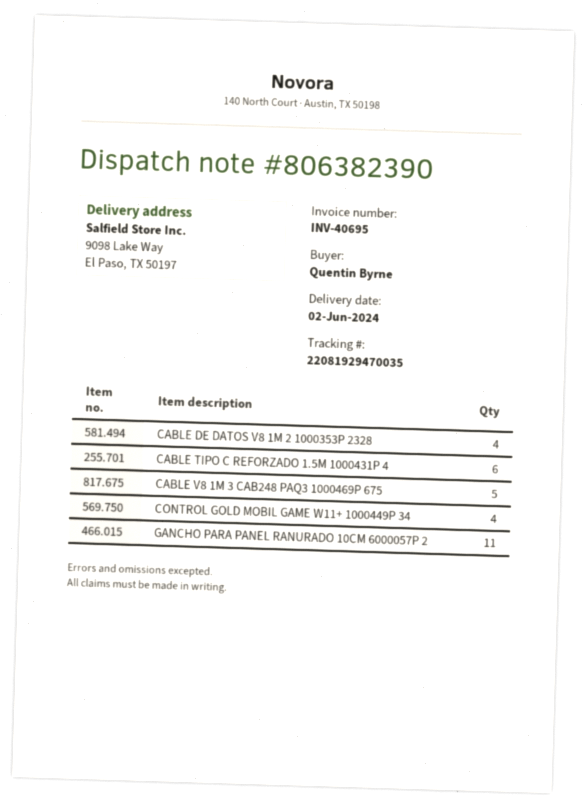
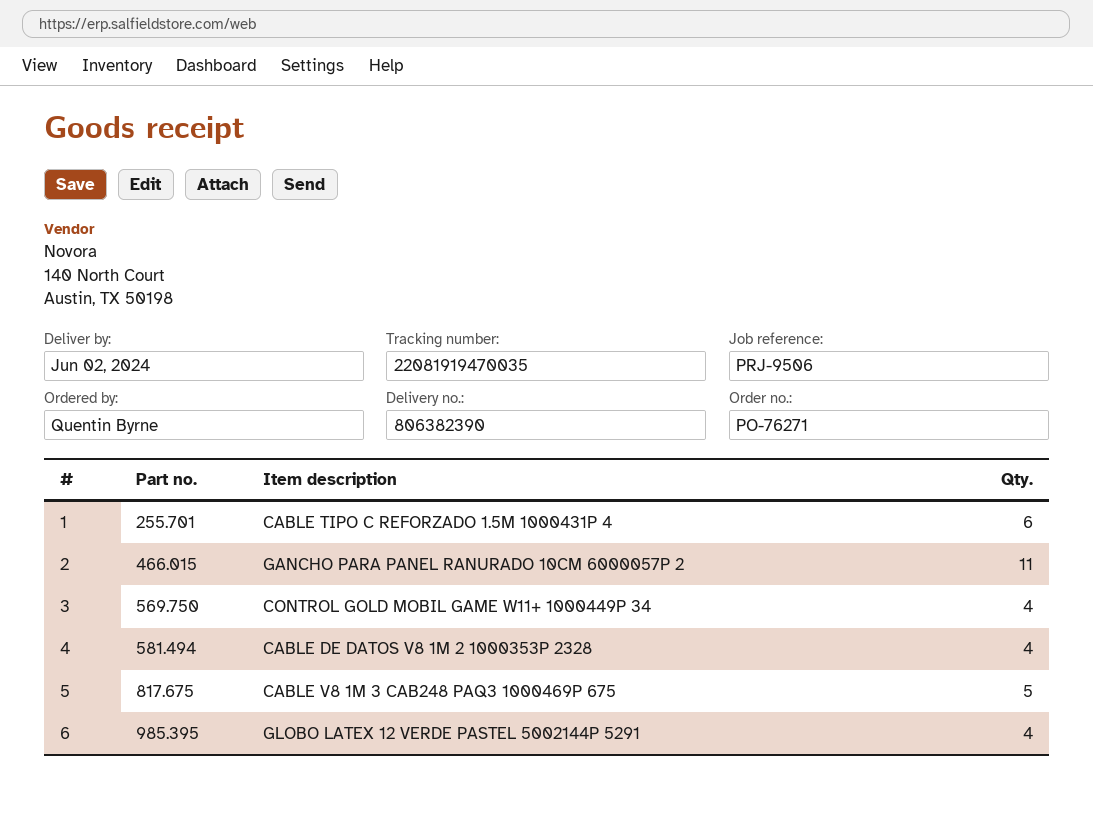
tracking number: 22081929470035 -> 22081919470035
GLOBO LATEX 12 VERDE PASTEL 5002144P 5291: none -> 4

